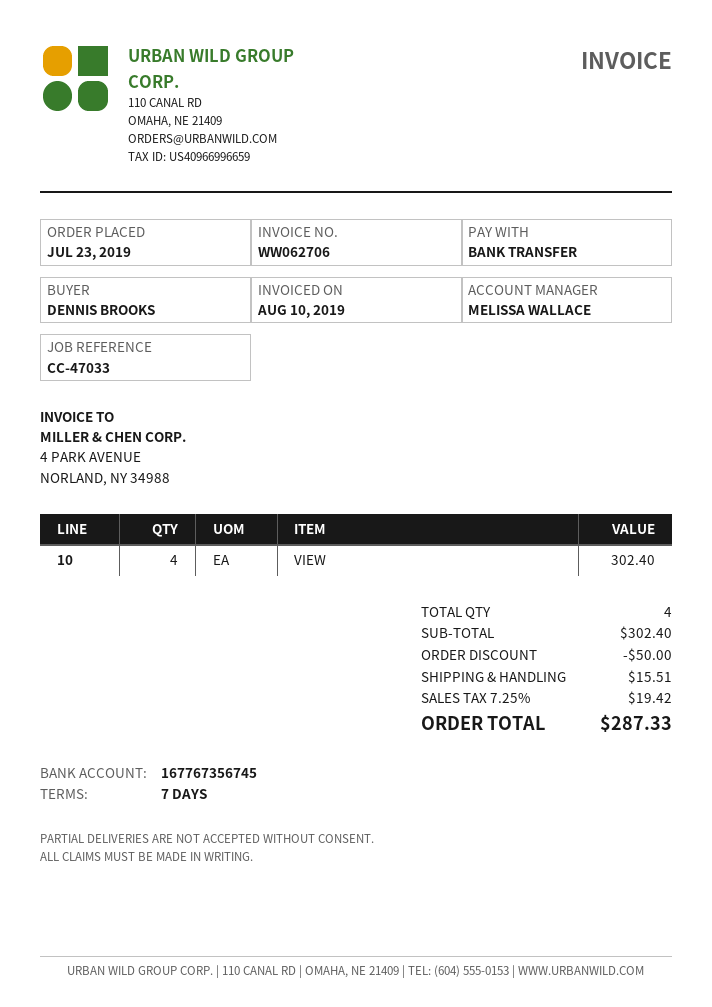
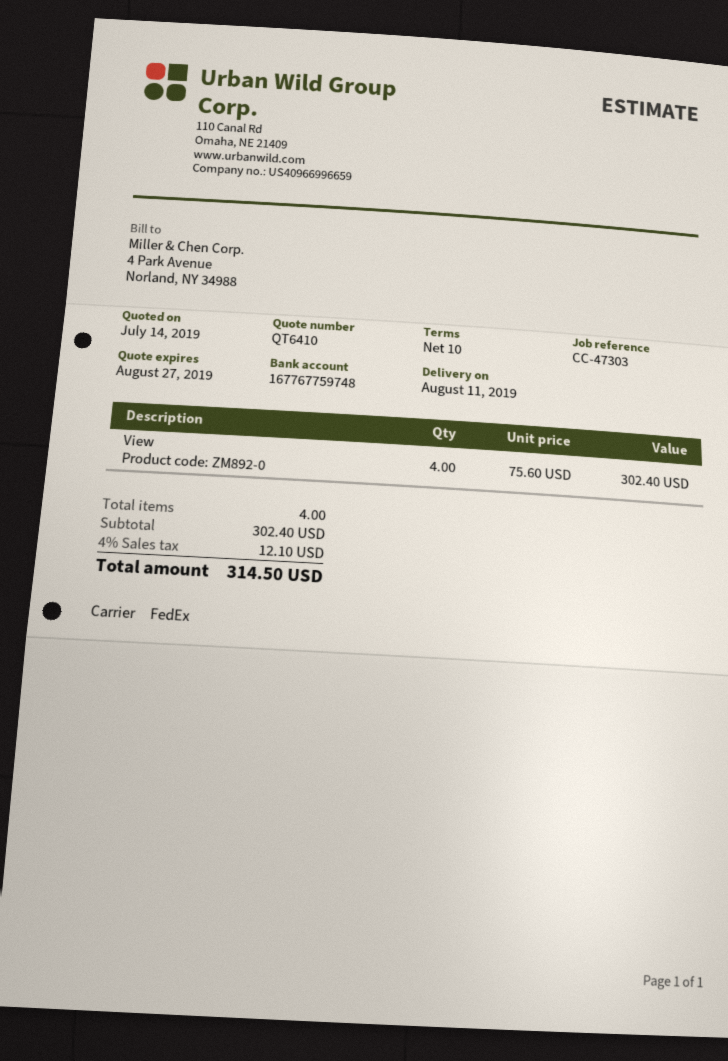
payment terms: 7 days -> 10 days
reference: CC-47033 -> CC-47303
bank account: 167767356745 -> 167767759748
discount: 50.00 -> none
shipping: 15.51 -> none
tax: 7.25% = 19.42 -> 4% = 12.10
total: 287.33 -> 314.50

